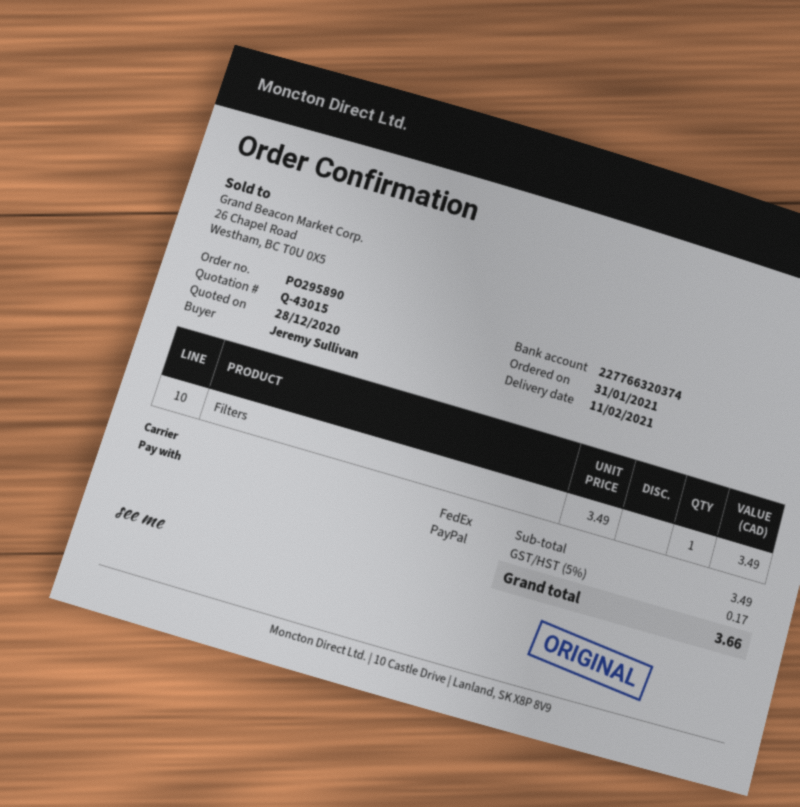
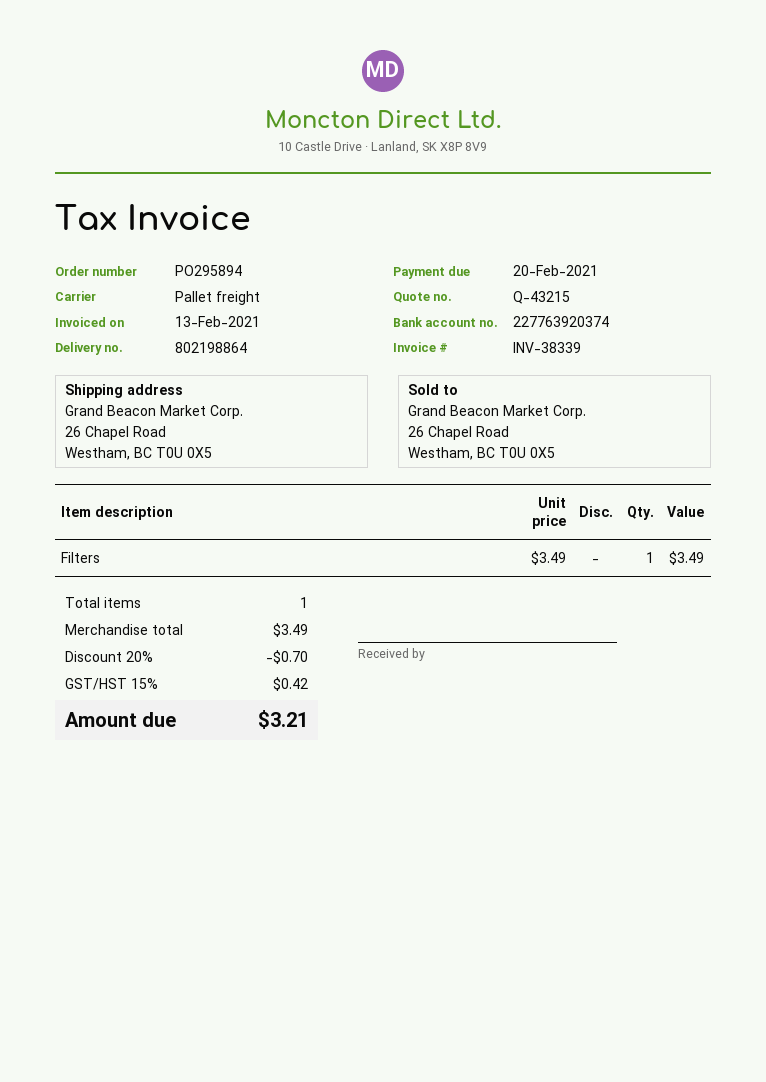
quote number: Q-43015 -> Q-43215
order number: PO295890 -> PO295894
bank account: 227766320374 -> 227763920374
shipping method: FedEx -> pallet freight
discount: none -> 20% = 0.70
tax: 5% = 0.17 -> 15% = 0.42
total: 3.66 -> 3.21

